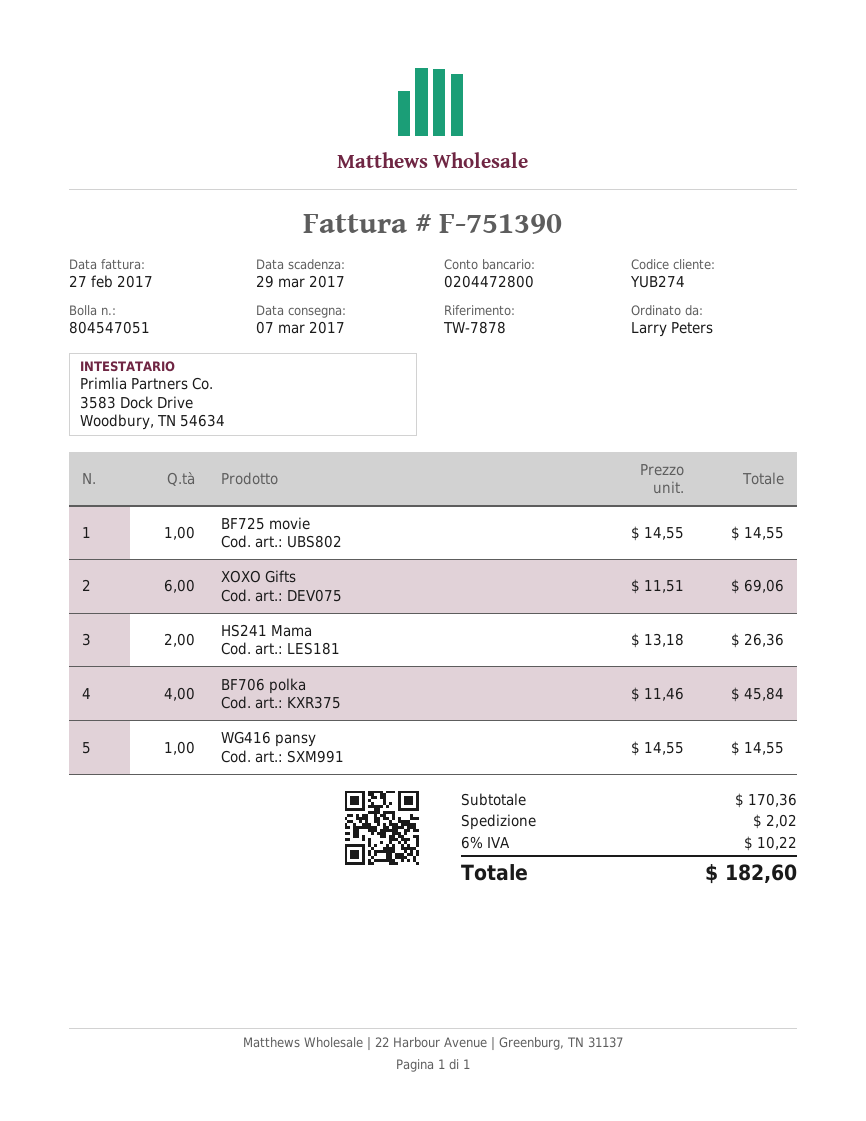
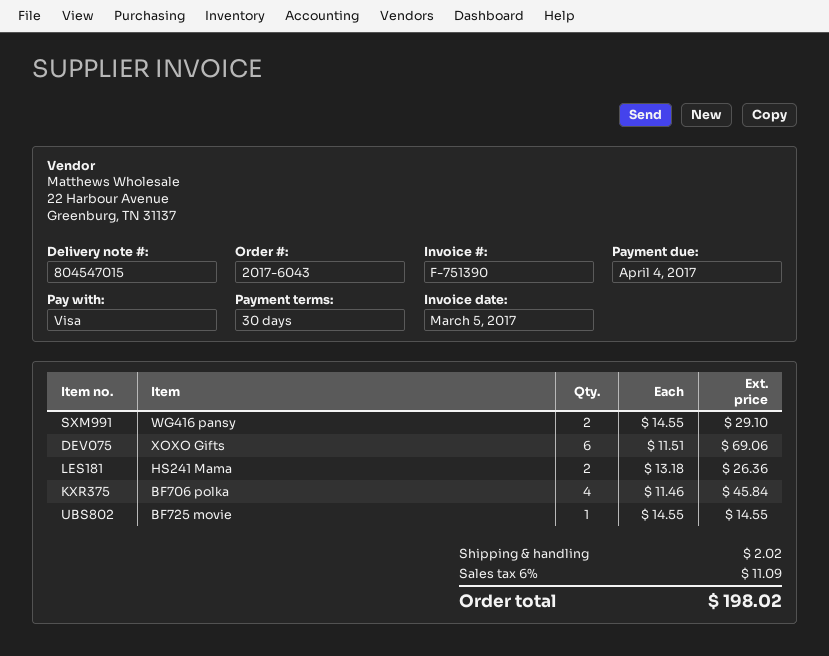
delivery note number: 804547051 -> 804547015
invoice date: 2017-02-27 -> 2017-03-05
due date: 2017-03-29 -> 2017-04-04
WG416 pansy: 1 x 14.55 = 14.55 -> 2 x 14.55 = 29.10
tax: 6% = 10.22 -> 6% = 11.09
total: 182.60 -> 198.02

